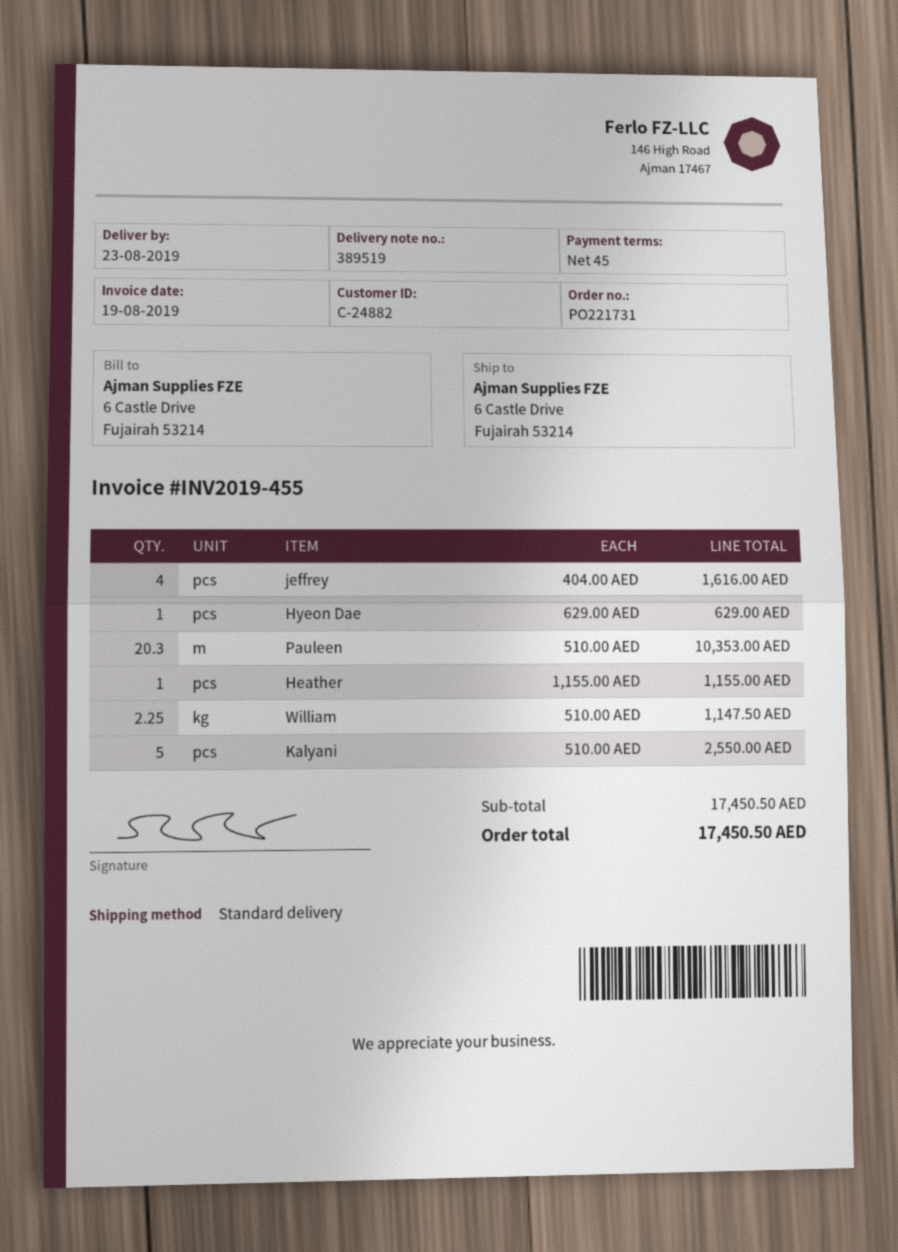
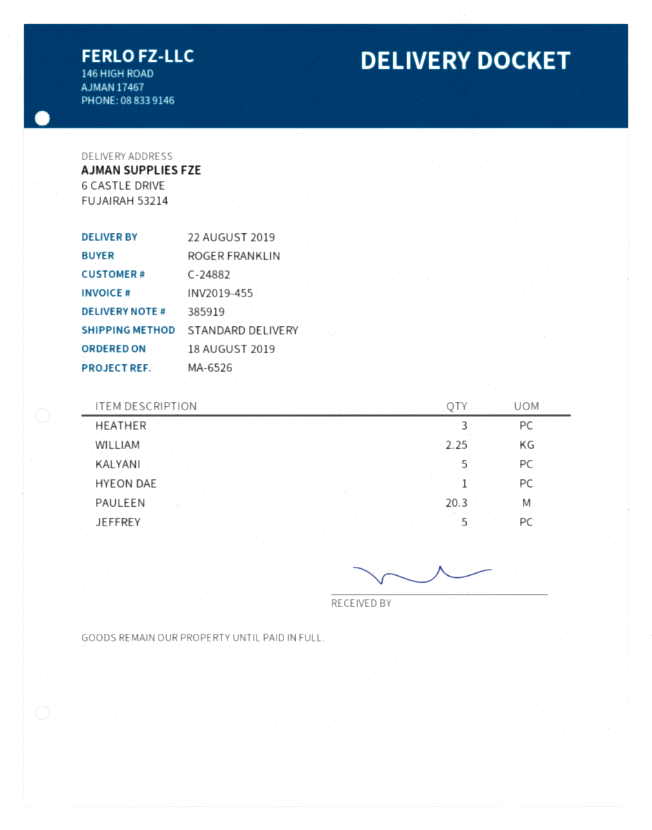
delivery note number: 389519 -> 385919
delivery date: 2019-08-23 -> 2019-08-22
jeffrey: 4 -> 5
Heather: 1 -> 3

